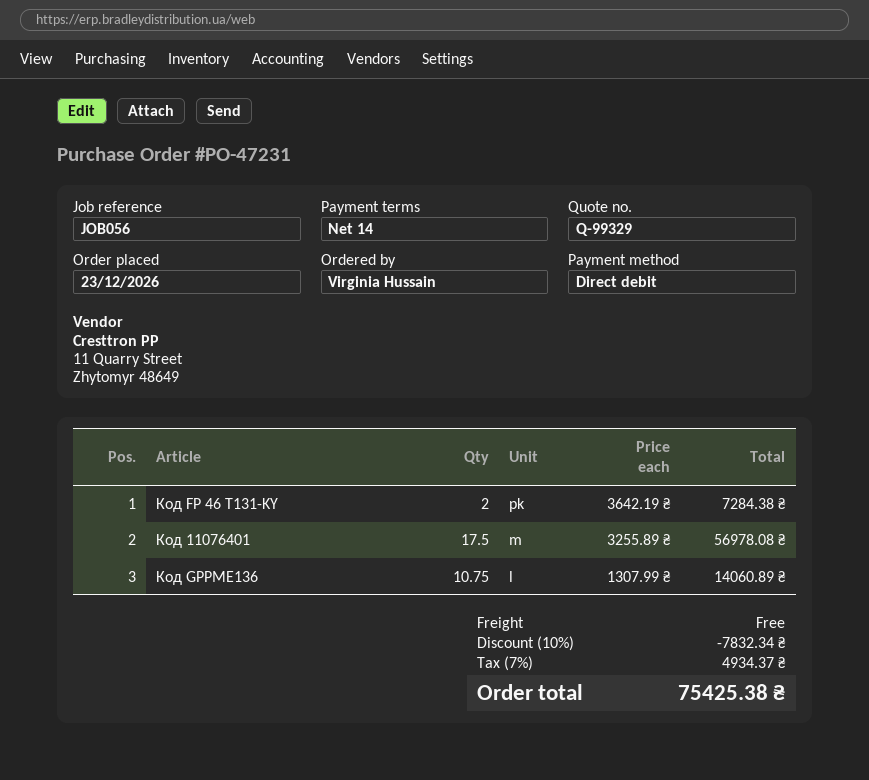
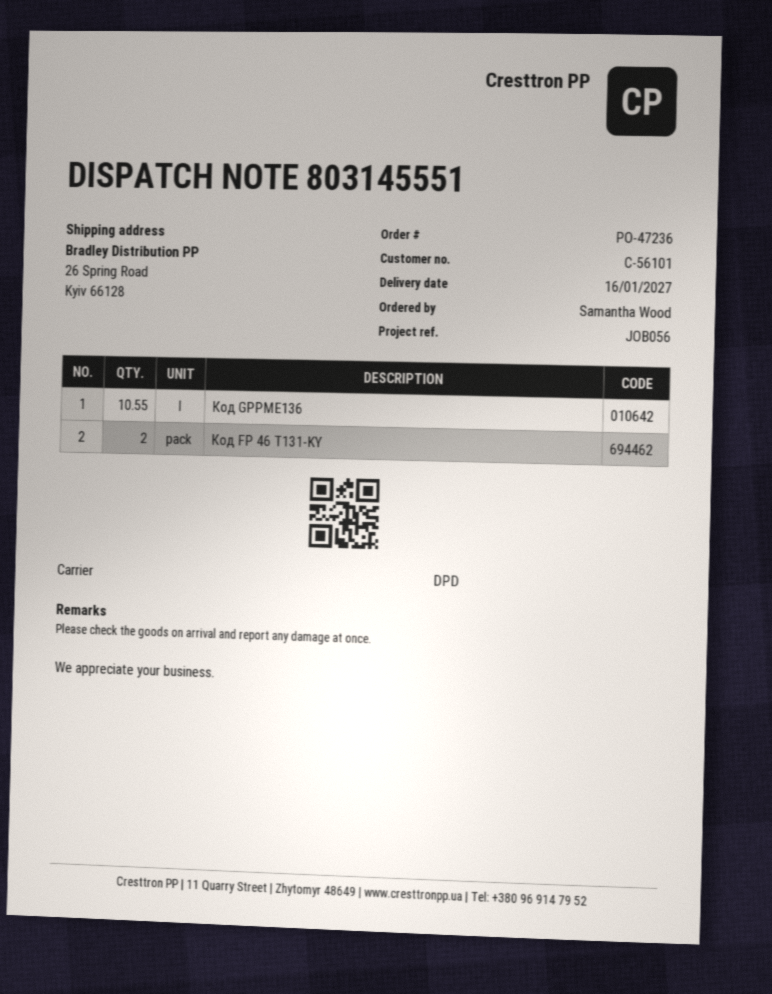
order number: PO-47231 -> PO-47236
ordered by: Virginia Hussain -> Samantha Wood
Код 11076401: 17.5 -> none
Код GPPME136: 10.75 -> 10.55

